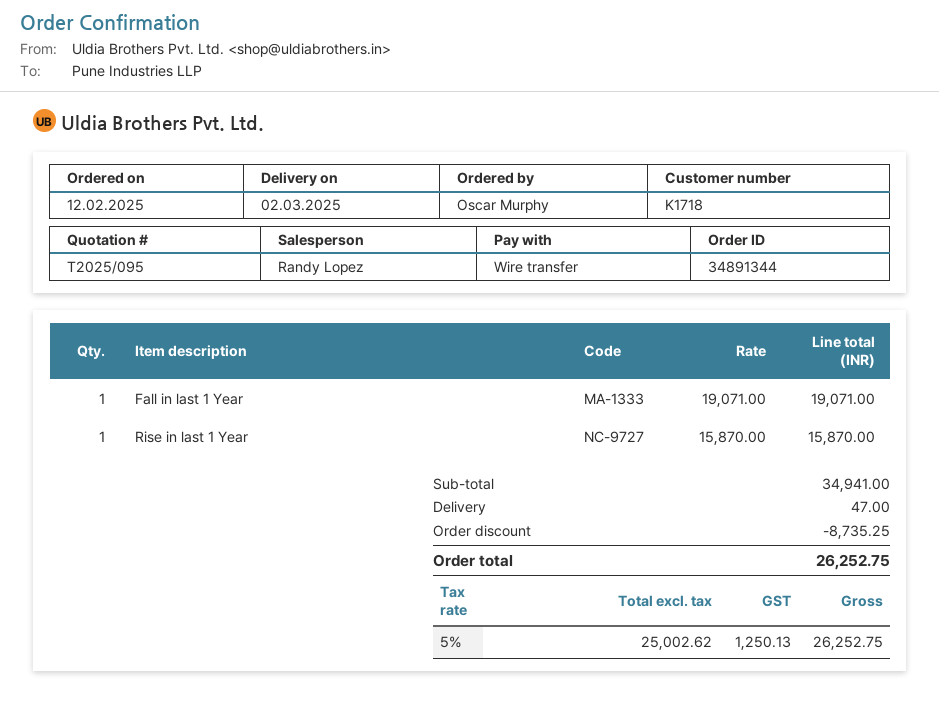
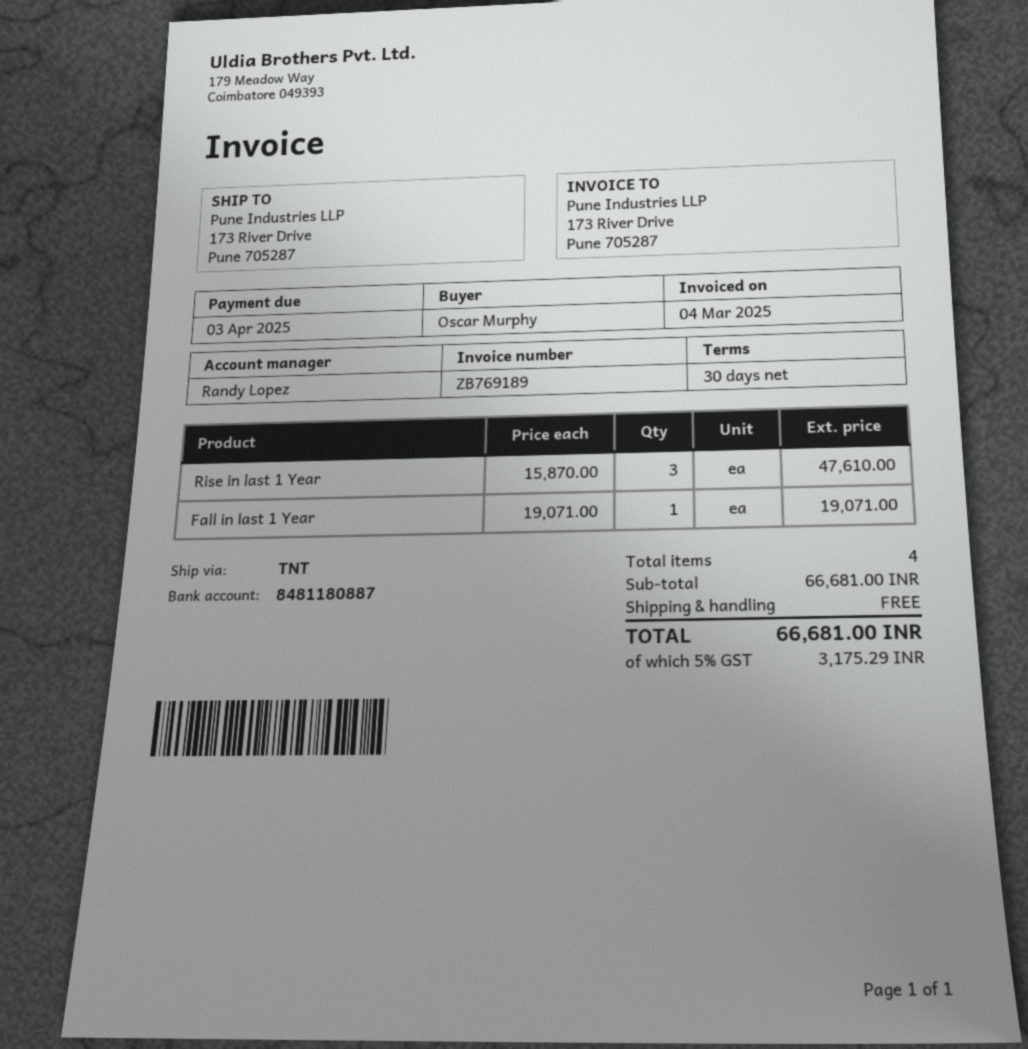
Rise in last 1 Year: 1 x 15870.00 = 15870.00 -> 3 x 15870.00 = 47610.00
subtotal: 34941.00 -> 66681.00
discount: 8735.25 -> none
shipping: 47.00 -> 0.00
tax: 5% = 1250.13 -> 5% = 3175.29
total: 26252.75 -> 66681.00

